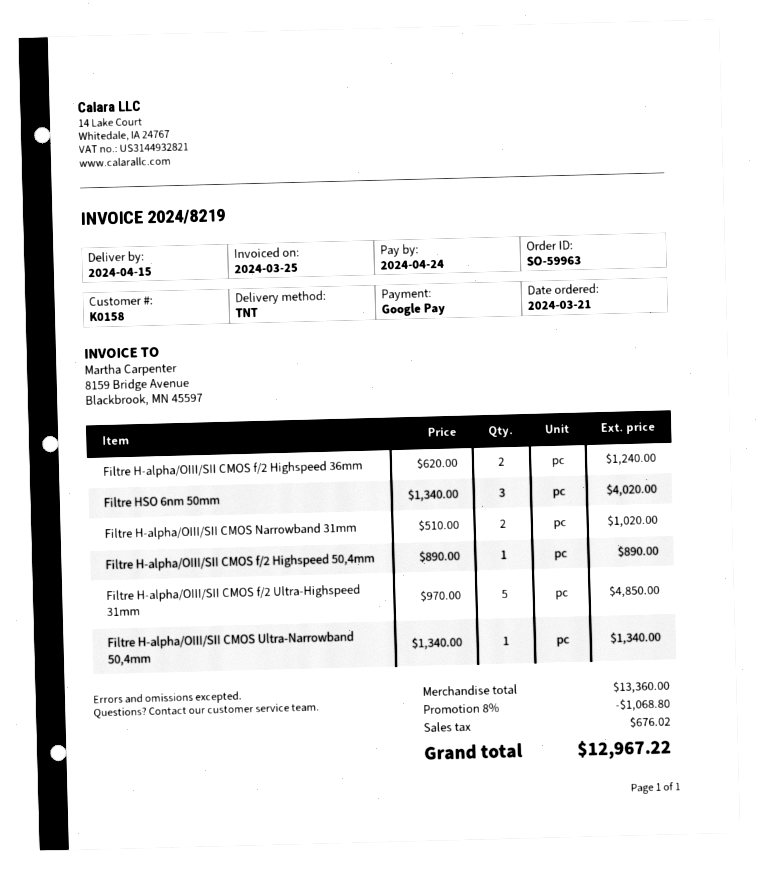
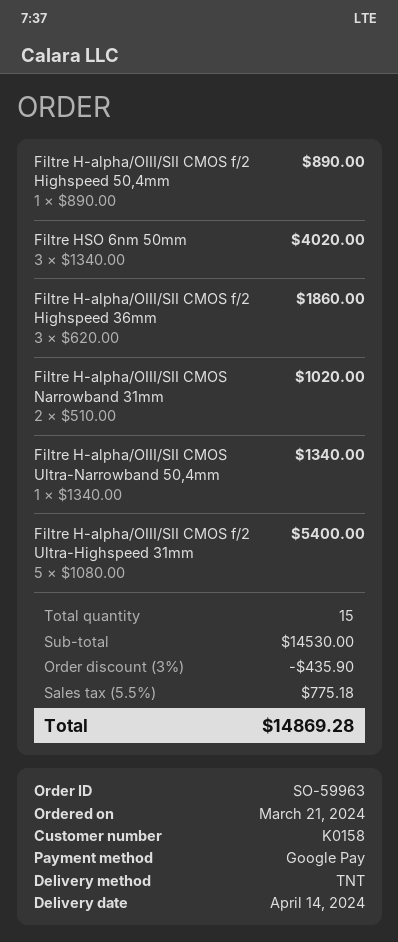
delivery date: 2024-04-15 -> 2024-04-14
Filtre H-alpha/OIII/SII CMOS f/2 Highspeed 36mm: 2 x 620.00 = 1240.00 -> 3 x 620.00 = 1860.00
Filtre H-alpha/OIII/SII CMOS f/2 Ultra-Highspeed 31mm: 5 x 970.00 = 4850.00 -> 5 x 1080.00 = 5400.00
subtotal: 13360.00 -> 14530.00
discount: 8% = 1068.80 -> 3% = 435.90
tax: 676.02 -> 775.18
total: 12967.22 -> 14869.28

